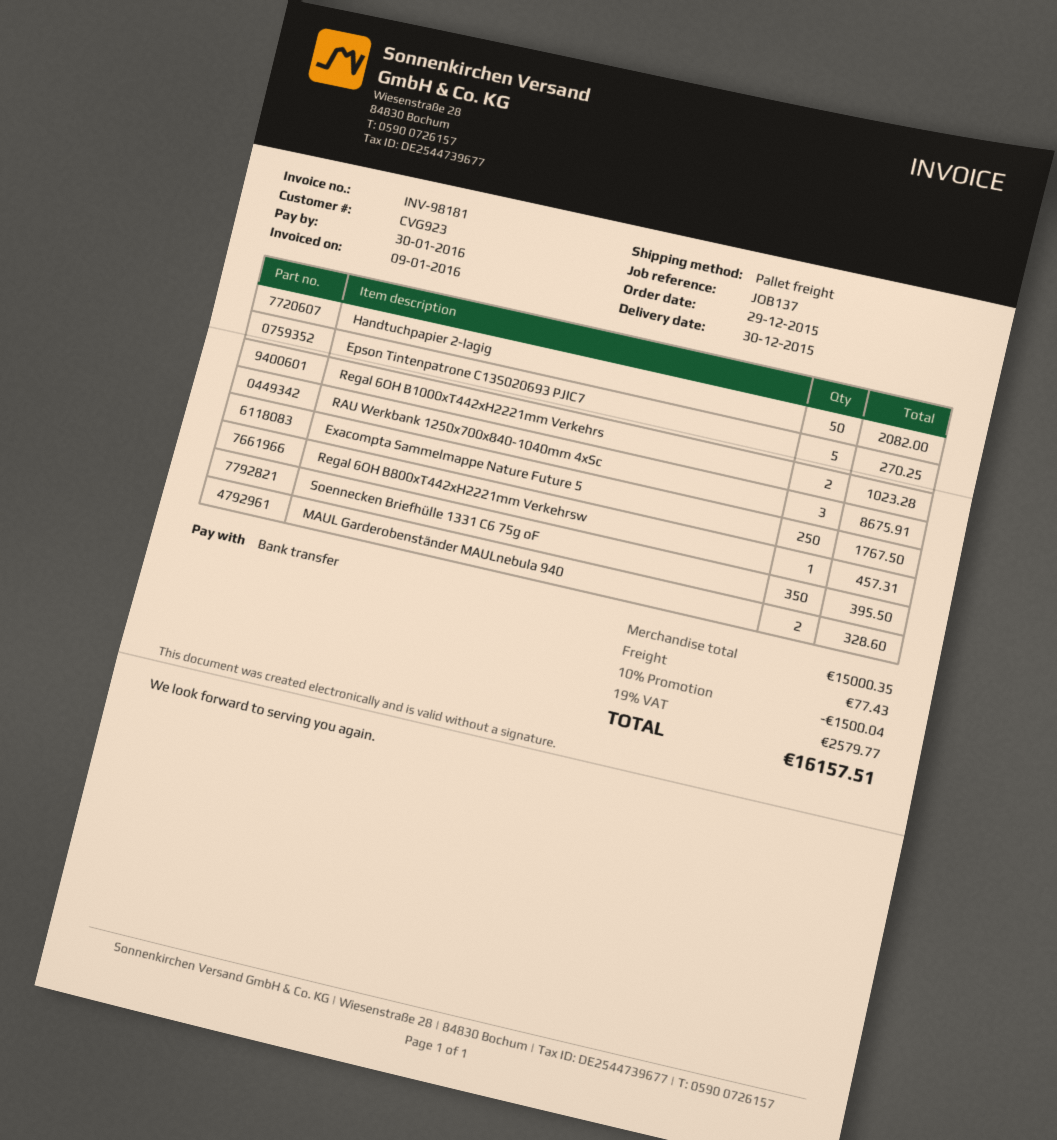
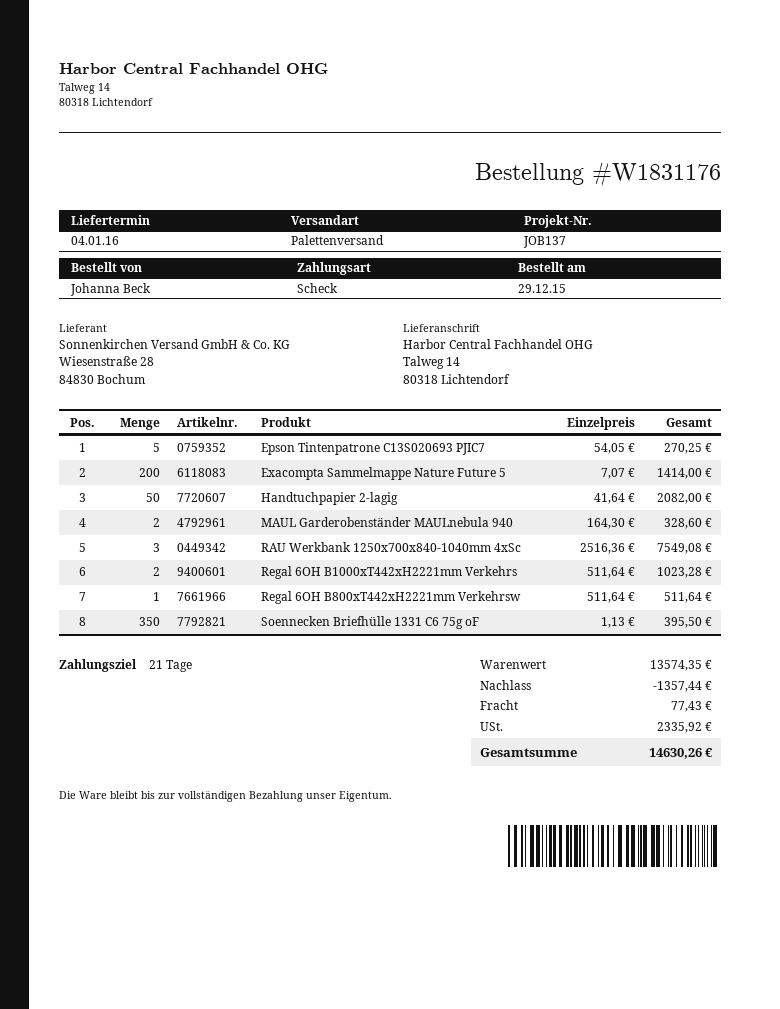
delivery date: 2015-12-30 -> 2016-01-04
payment method: bank transfer -> cheque
RAU Werkbank 1250x700x840-1040mm 4xSc: 3 for 8675.91 -> 3 for 7549.08
Exacompta Sammelmappe Nature Future 5: 250 for 1767.50 -> 200 for 1414.00
Regal 6OH B800xT442xH2221mm Verkehrsw: 1 for 457.31 -> 1 for 511.64
subtotal: 15000.35 -> 13574.35
discount: 1500.04 -> 1357.44
tax: 2579.77 -> 2335.92
total: 16157.51 -> 14630.26

